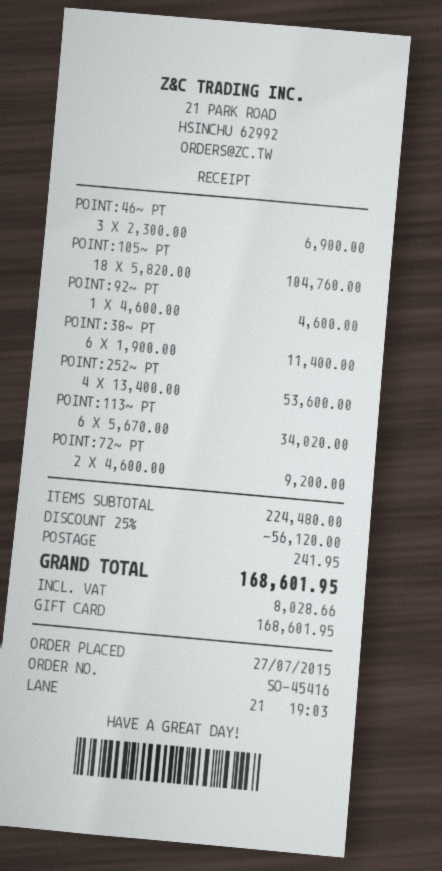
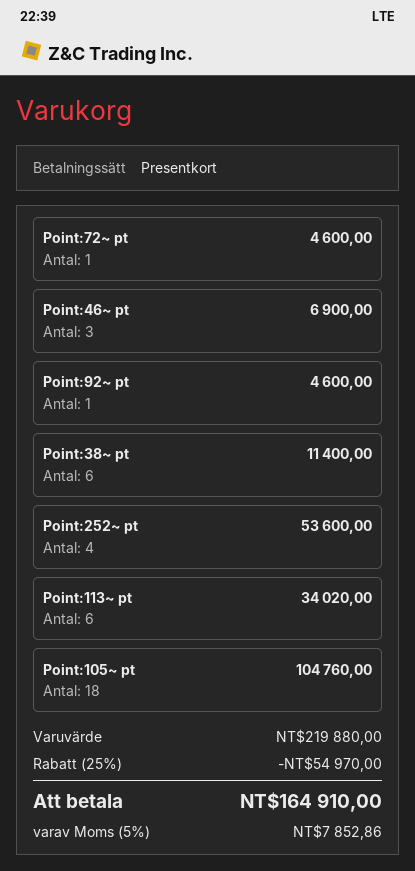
POINT:72~ PT: 2 for 9200.00 -> 1 for 4600.00
subtotal: 224480.00 -> 219880.00
discount: 25% = 56120.00 -> 25% = 54970.00
shipping: 241.95 -> none
tax: 8028.66 -> 7852.86
total: 168601.95 -> 164910.00

